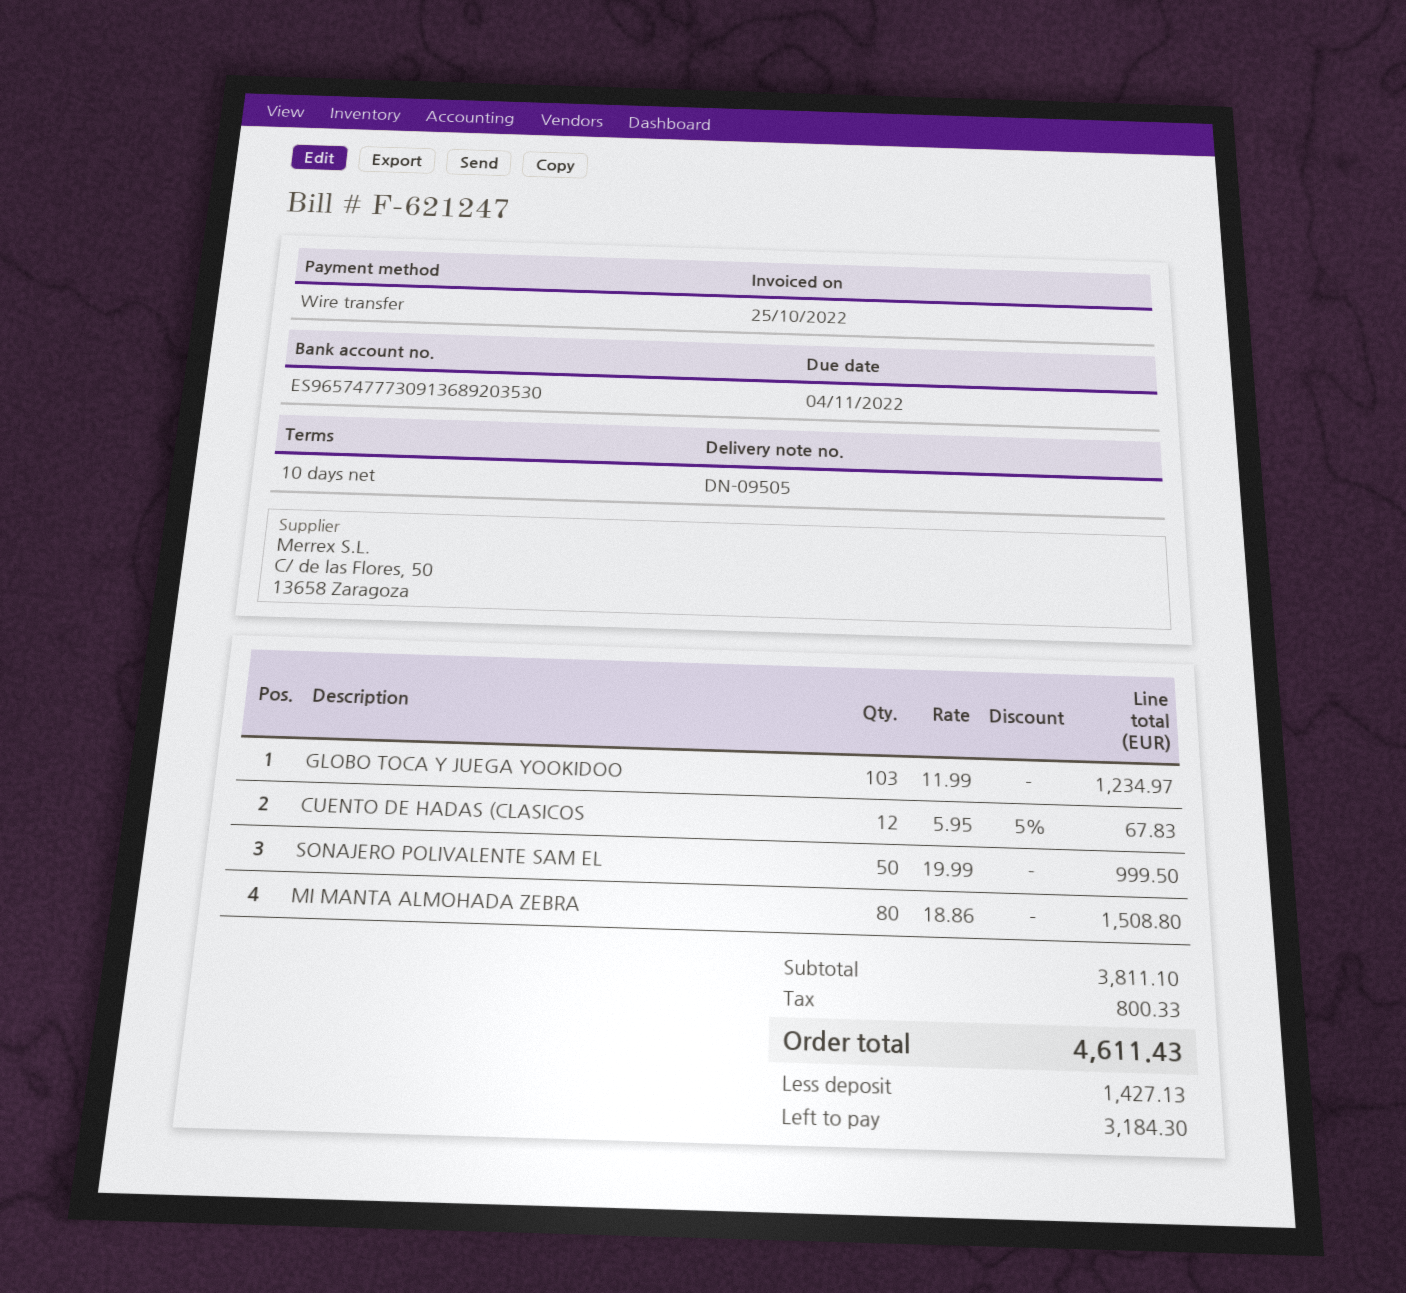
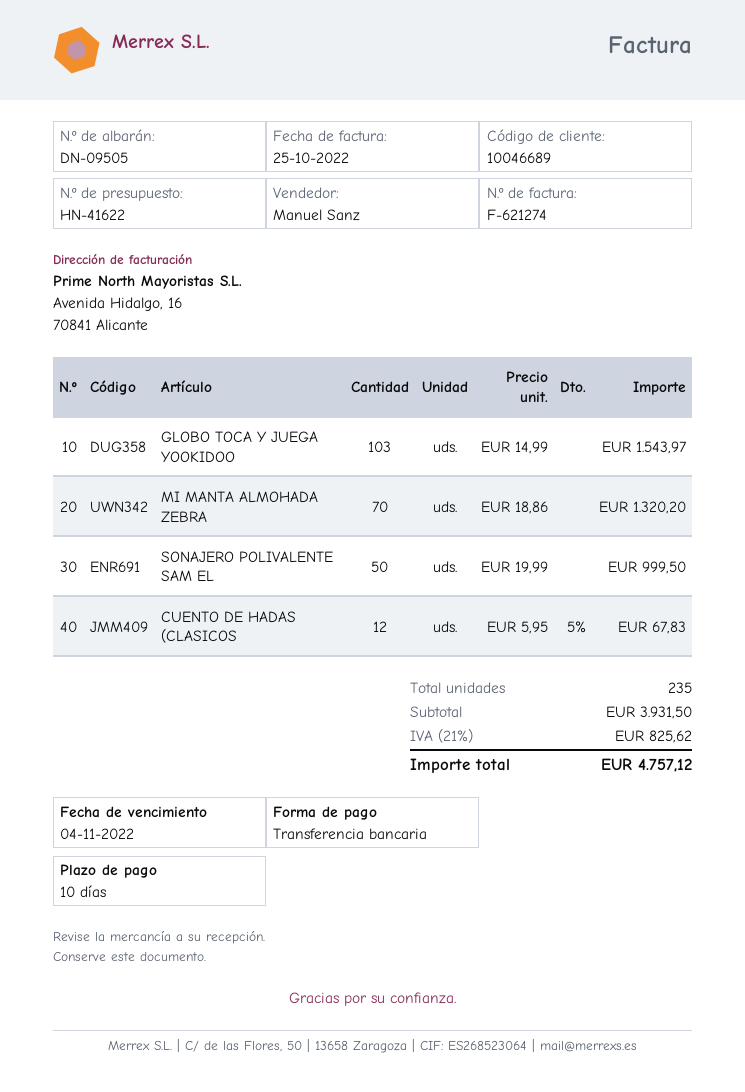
invoice number: F-621247 -> F-621274
GLOBO TOCA Y JUEGA YOOKIDOO: 103 x 11.99 = 1234.97 -> 103 x 14.99 = 1543.97
MI MANTA ALMOHADA ZEBRA: 80 x 18.86 = 1508.80 -> 70 x 18.86 = 1320.20
subtotal: 3811.10 -> 3931.50
tax: 800.33 -> 825.62
total: 4611.43 -> 4757.12

